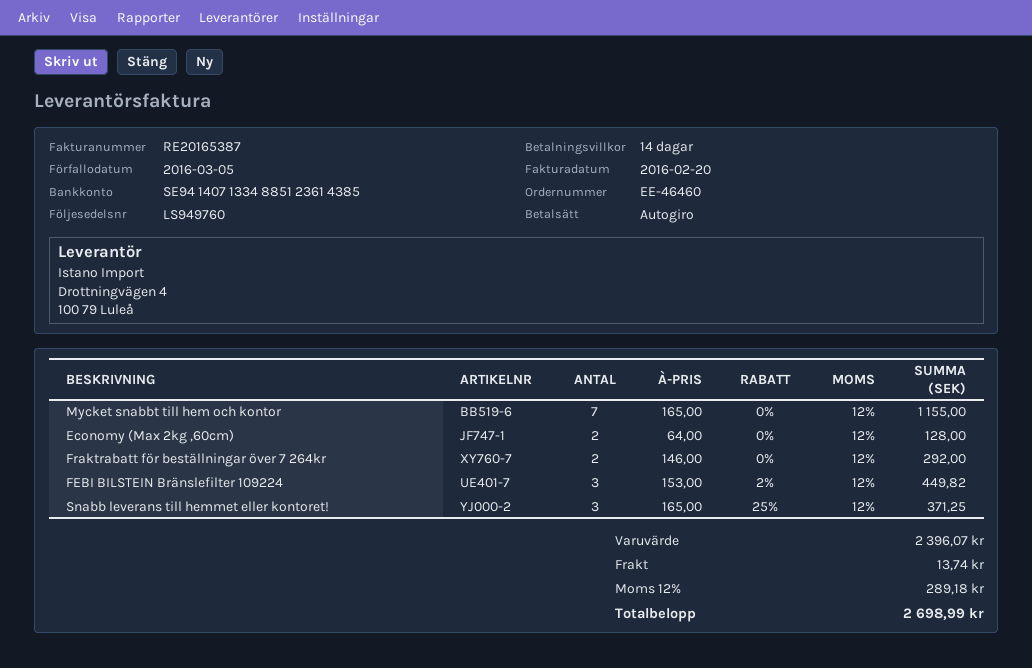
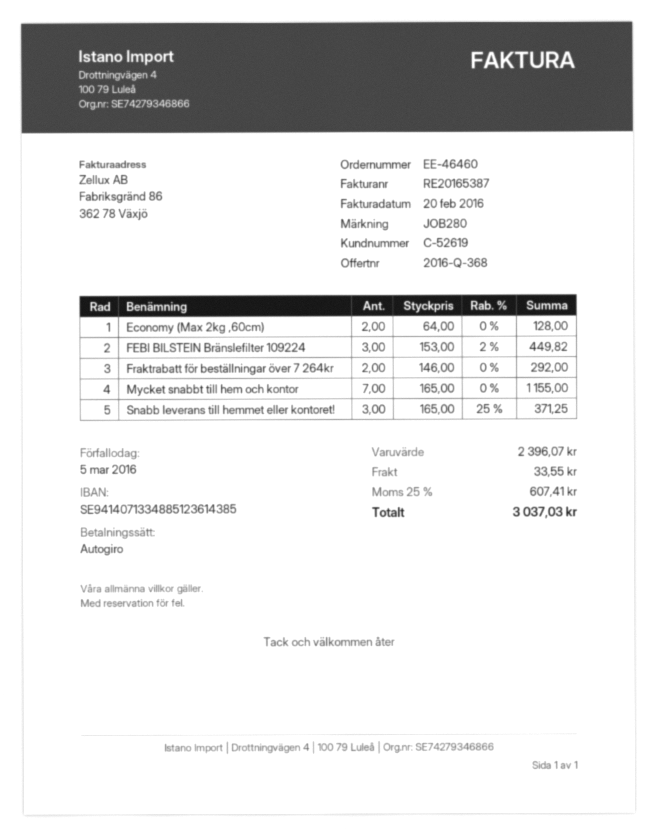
shipping: 13.74 -> 33.55
tax: 12% = 289.18 -> 25% = 607.41
total: 2698.99 -> 3037.03

